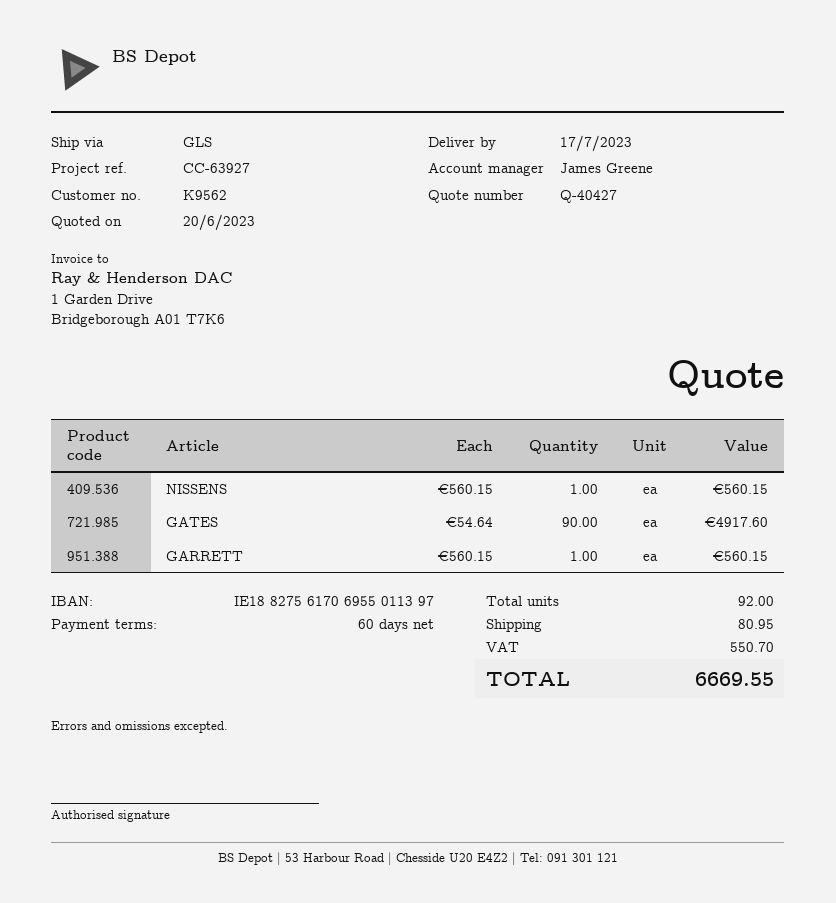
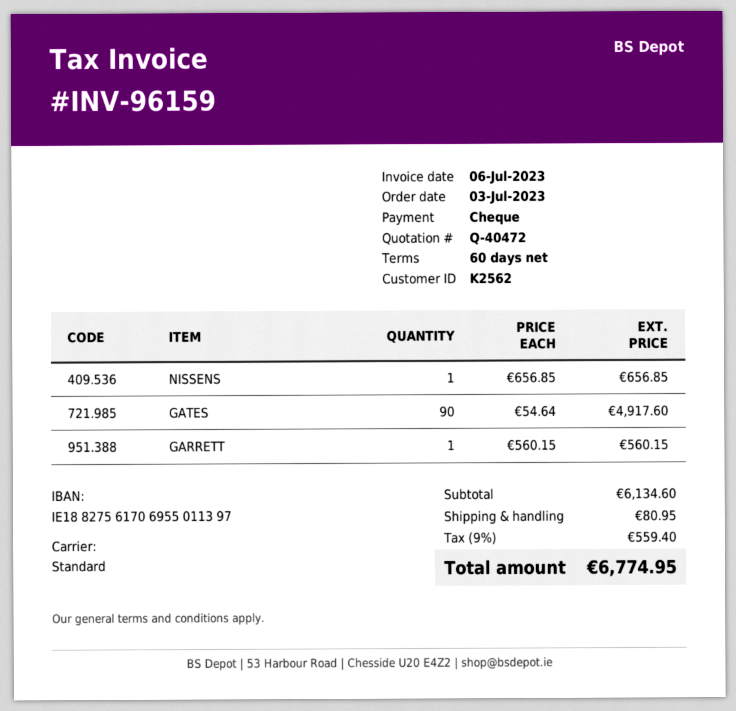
quote number: Q-40427 -> Q-40472
customer number: K9562 -> K2562
shipping method: GLS -> standard
NISSENS: 1 x 560.15 = 560.15 -> 1 x 656.85 = 656.85
tax: 550.70 -> 559.40
total: 6669.55 -> 6774.95

